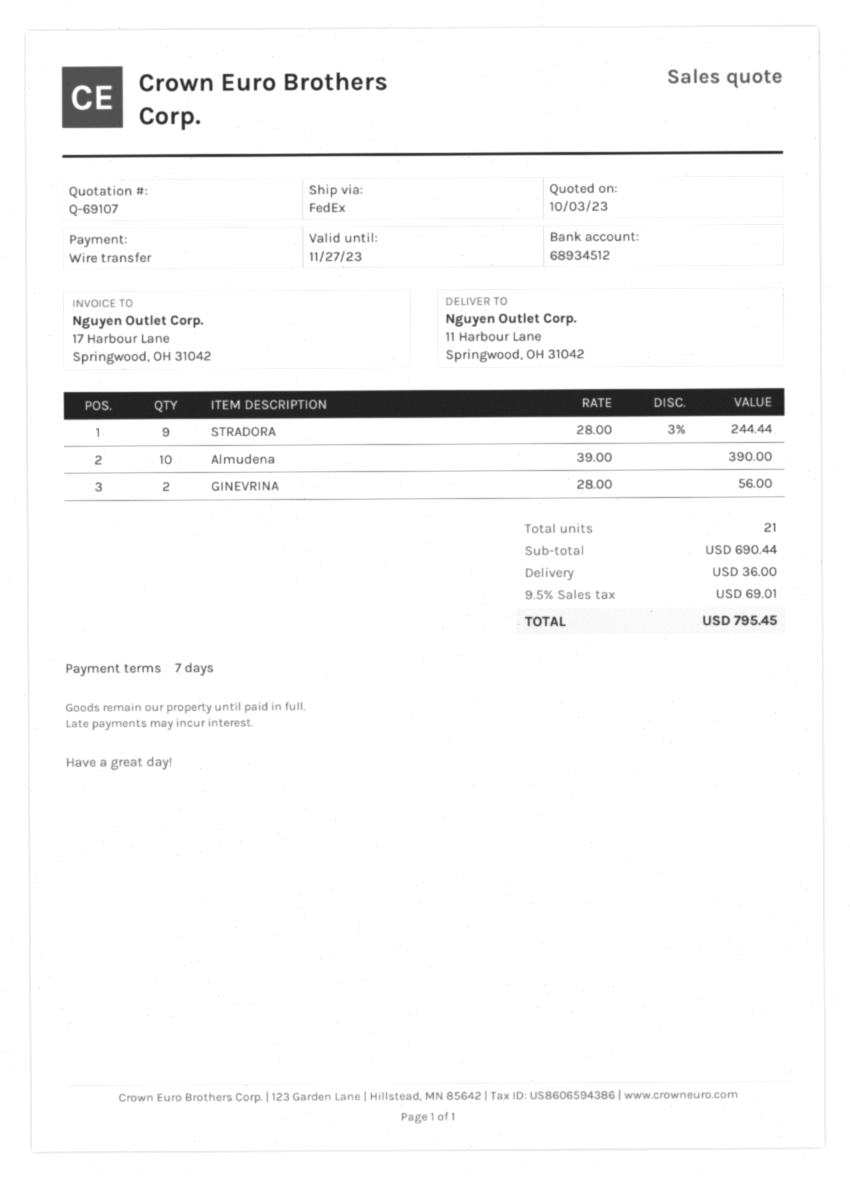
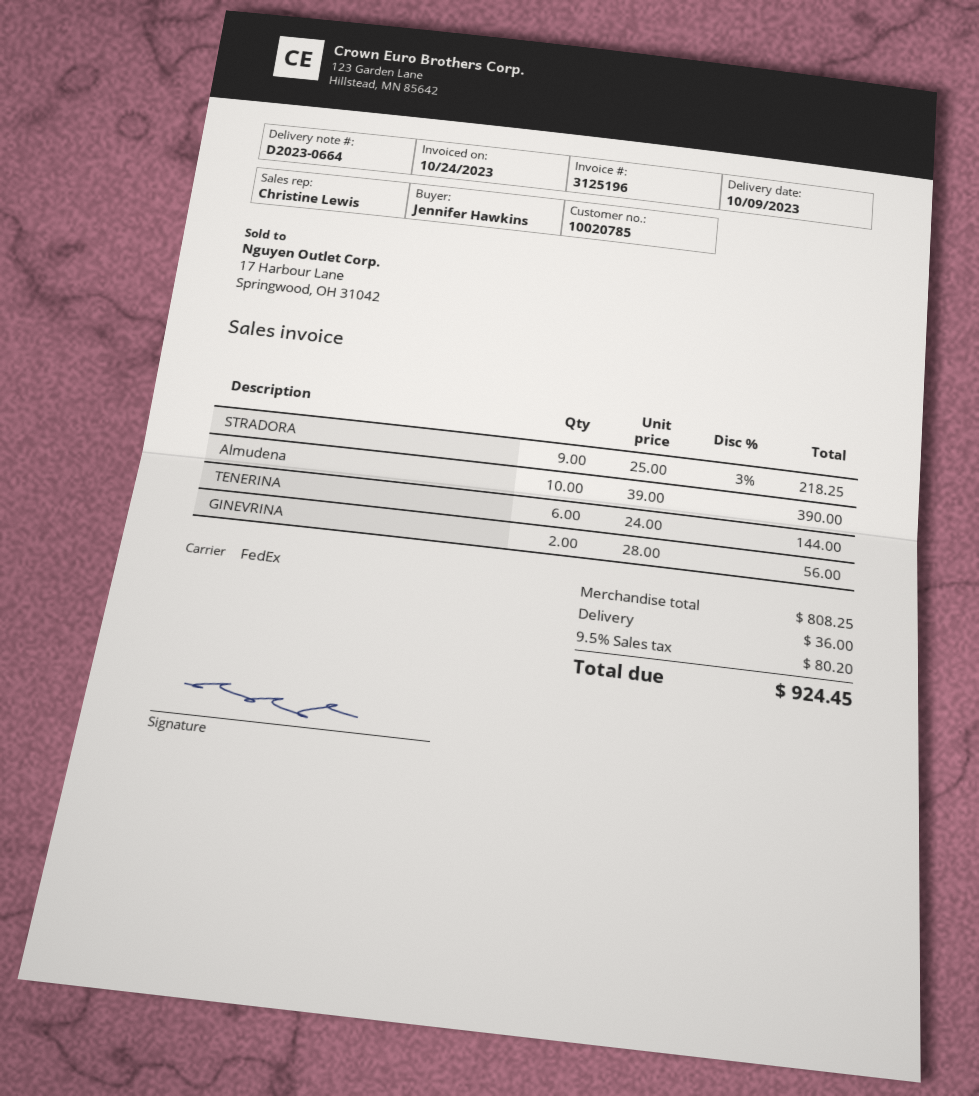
STRADORA: 9 x 28.00 - 3% = 244.44 -> 9 x 25.00 - 3% = 218.25
TENERINA: none -> 6 x 24.00 = 144.00
subtotal: 690.44 -> 808.25
tax: 9.5% = 69.01 -> 9.5% = 80.20
total: 795.45 -> 924.45

